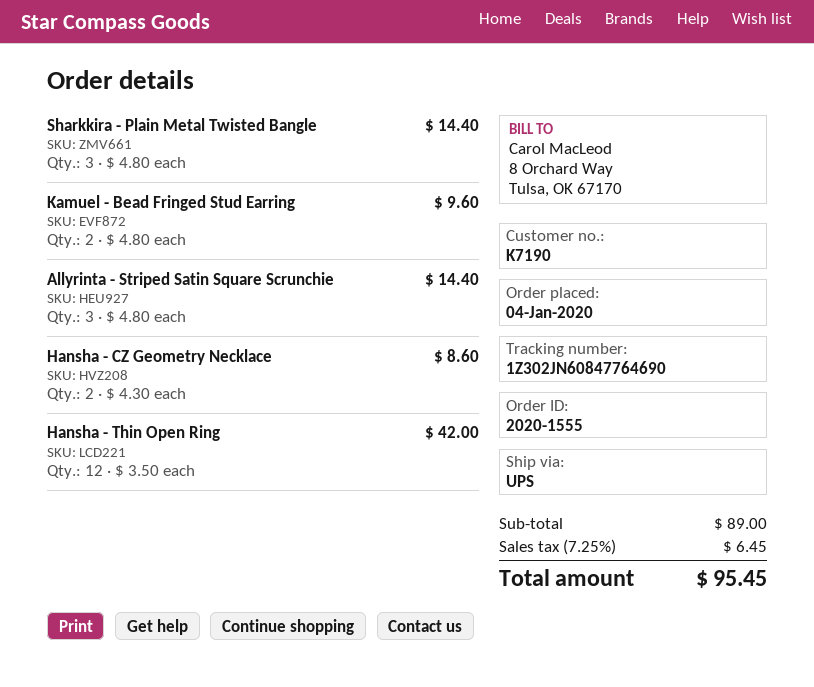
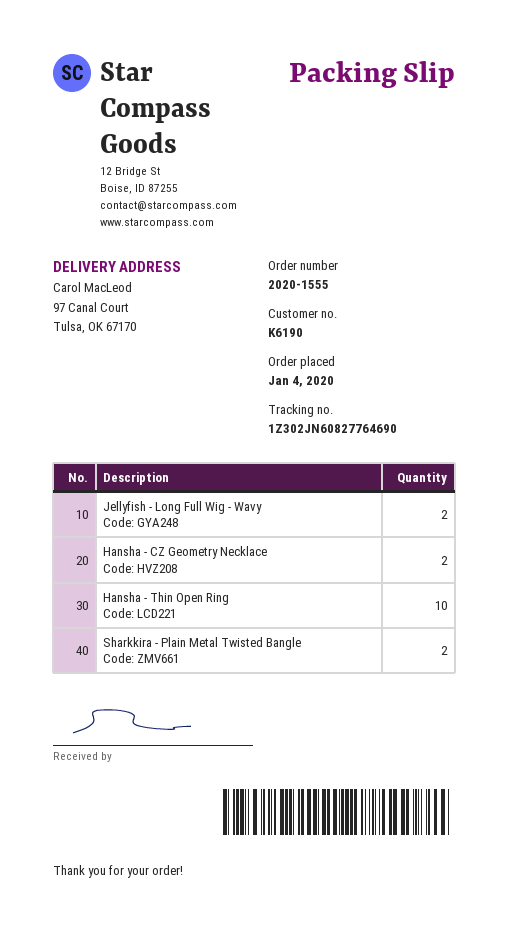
customer number: K7190 -> K6190
tracking number: 1Z302JN60847764690 -> 1Z302JN60827764690
Sharkkira - Plain Metal Twisted Bangle: 3 -> 2
Kamuel - Bead Fringed Stud Earring: 2 -> none
Allyrinta - Striped Satin Square Scrunchie: 3 -> none
Hansha - Thin Open Ring: 12 -> 10
Jellyfish - Long Full Wig - Wavy: none -> 2

